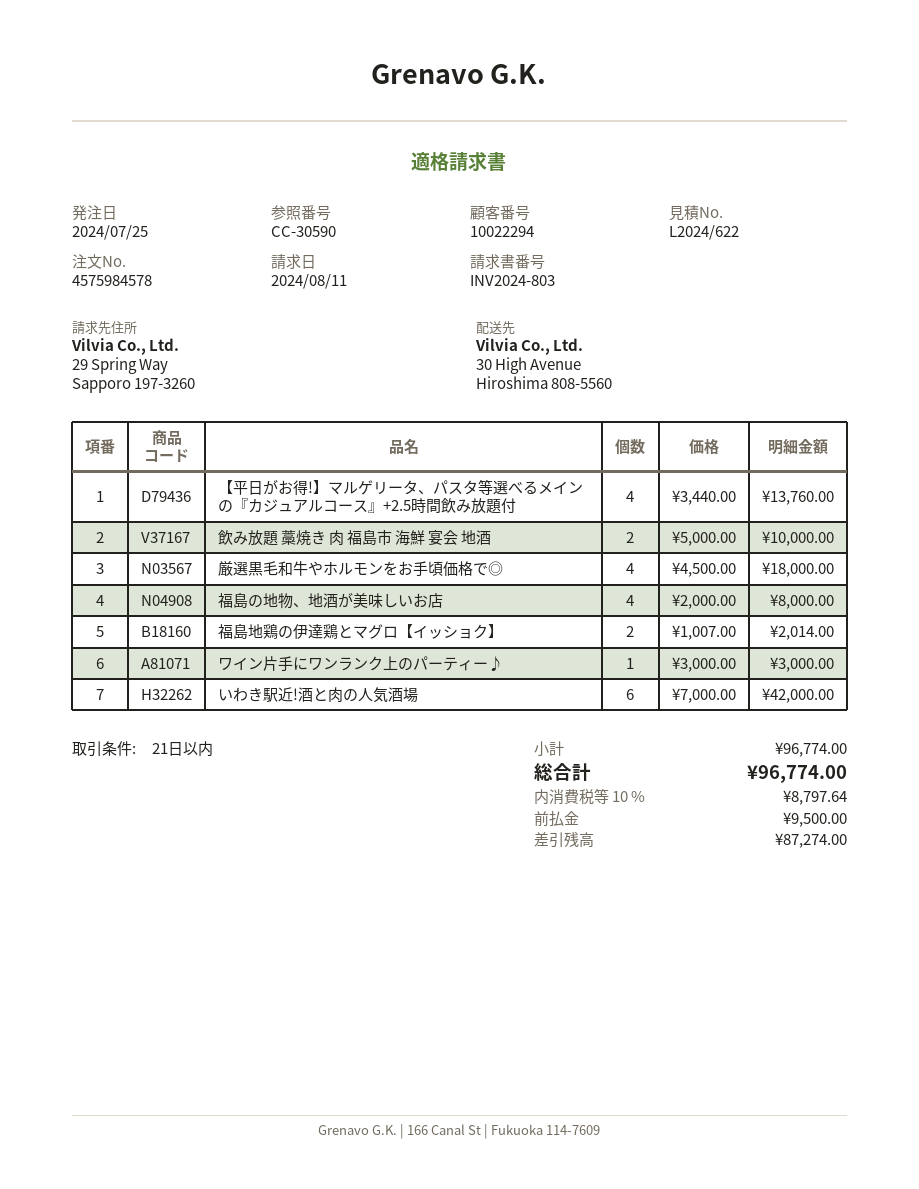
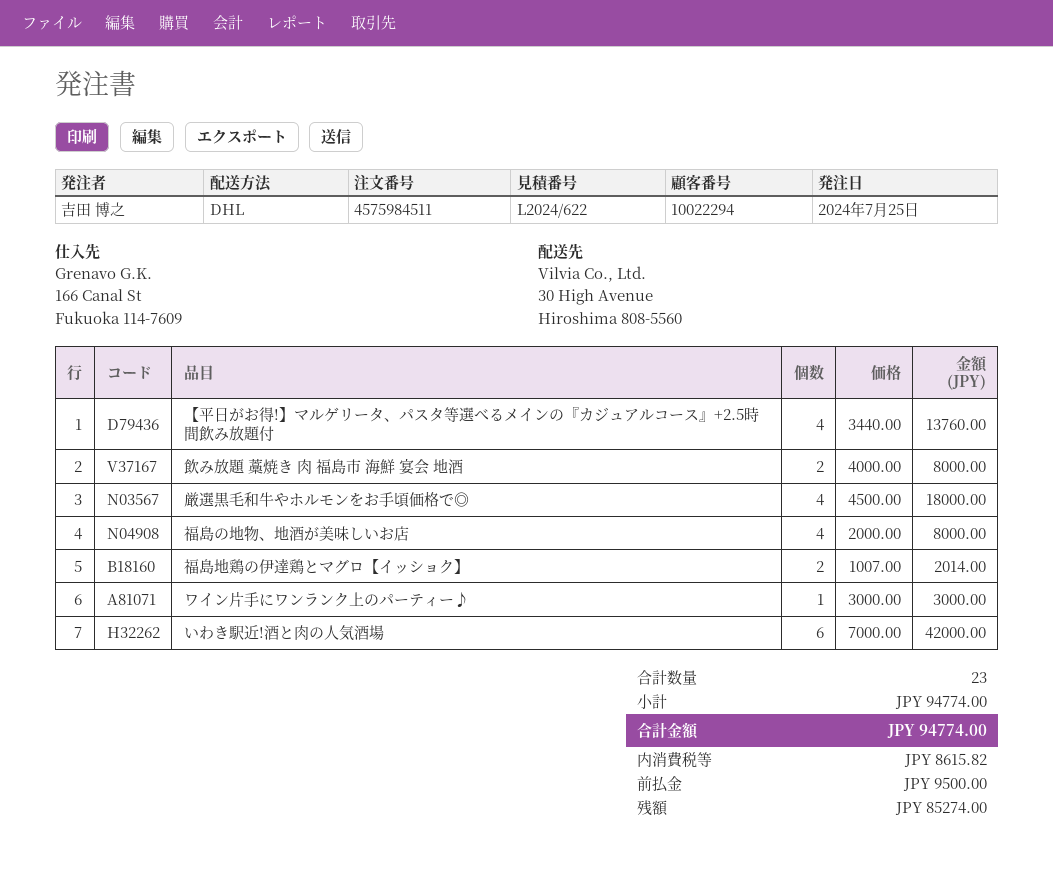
order number: 4575984578 -> 4575984511
飲み放題 藁焼き 肉 福島市 海鮮 宴会 地酒: 2 x 5000.00 = 10000.00 -> 2 x 4000.00 = 8000.00
subtotal: 96774.00 -> 94774.00
tax: 8797.64 -> 8615.82
total: 96774.00 -> 94774.00
balance: 87274.00 -> 85274.00

